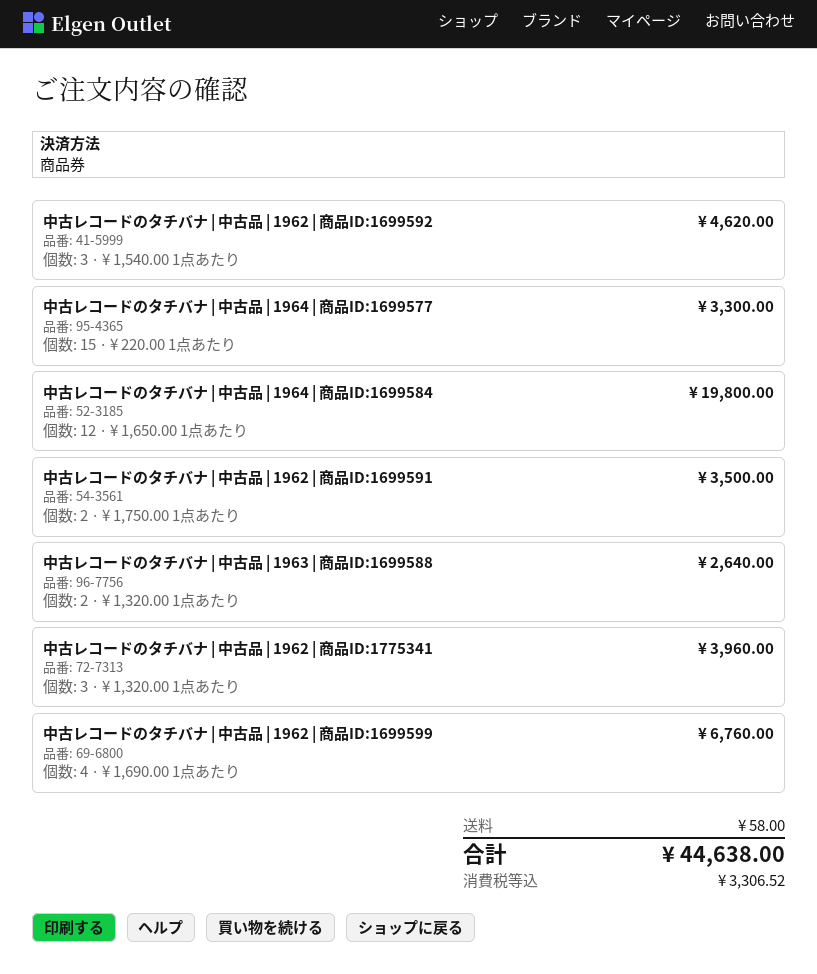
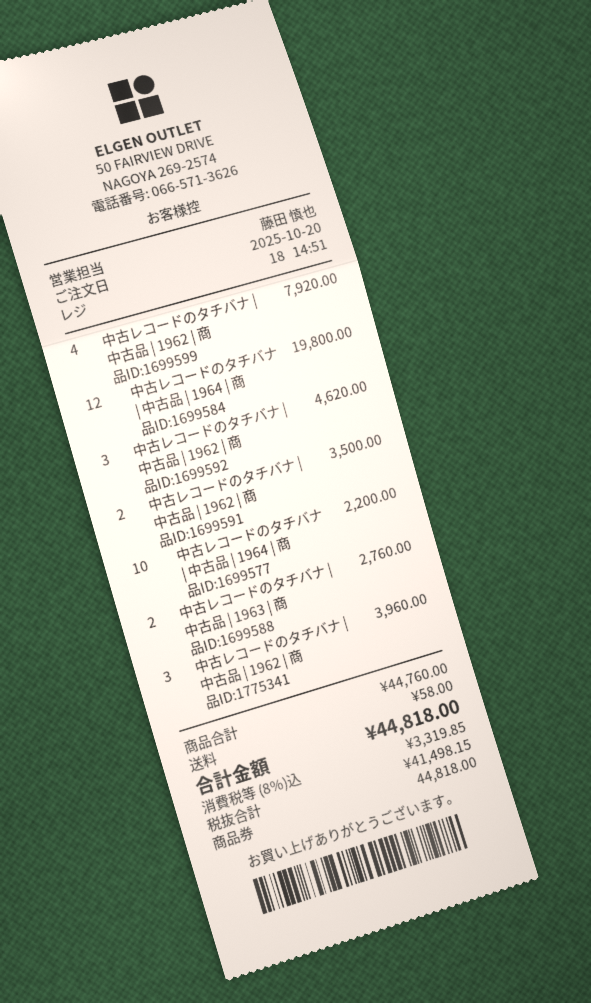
中古レコードのタチバナ | 中古品 | 1964 | 商品ID:1699577: 15 for 3300.00 -> 10 for 2200.00
中古レコードのタチバナ | 中古品 | 1963 | 商品ID:1699588: 2 for 2640.00 -> 2 for 2760.00
中古レコードのタチバナ | 中古品 | 1962 | 商品ID:1699599: 4 for 6760.00 -> 4 for 7920.00
tax: 3306.52 -> 3319.85
total: 44638.00 -> 44818.00

